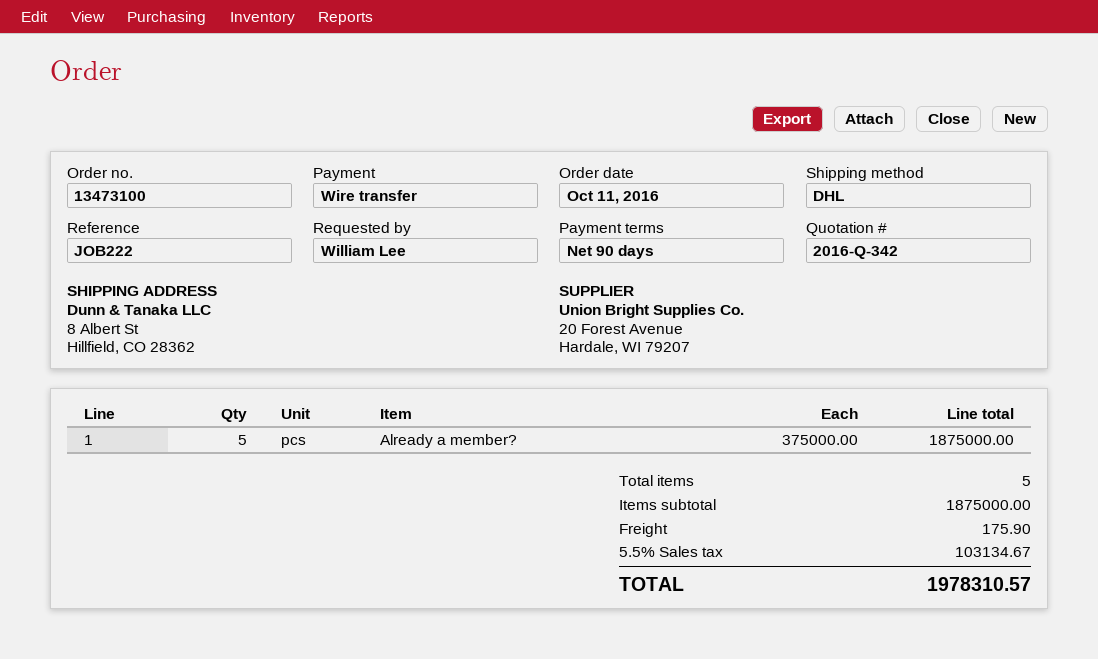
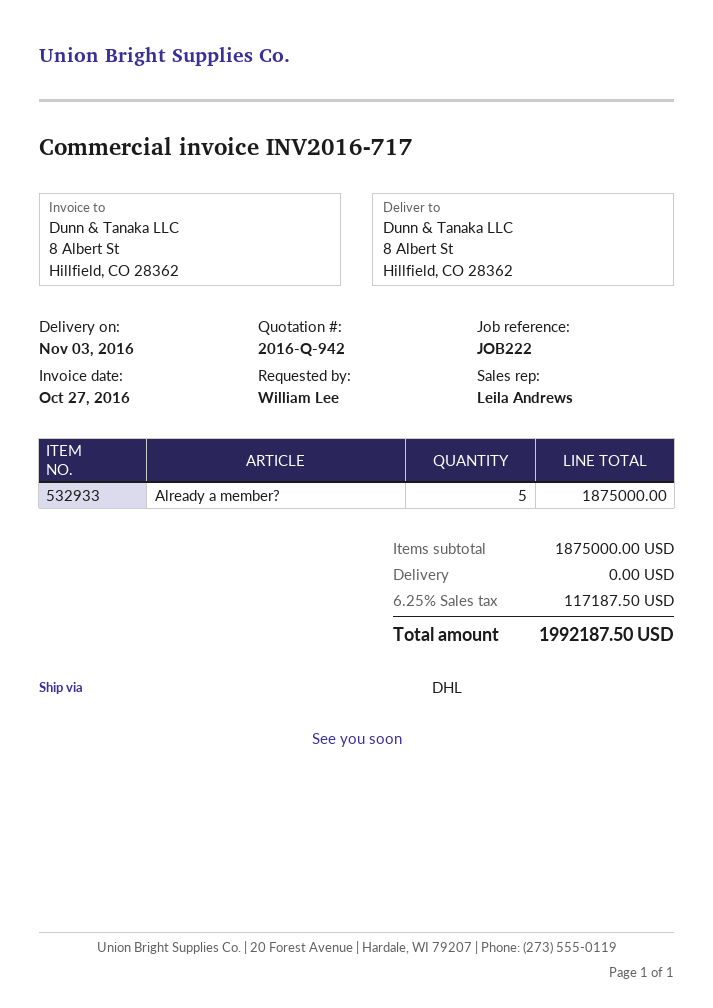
quote number: 2016-Q-342 -> 2016-Q-942
shipping: 175.90 -> 0.00
tax: 5.5% = 103134.67 -> 6.25% = 117187.50
total: 1978310.57 -> 1992187.50

